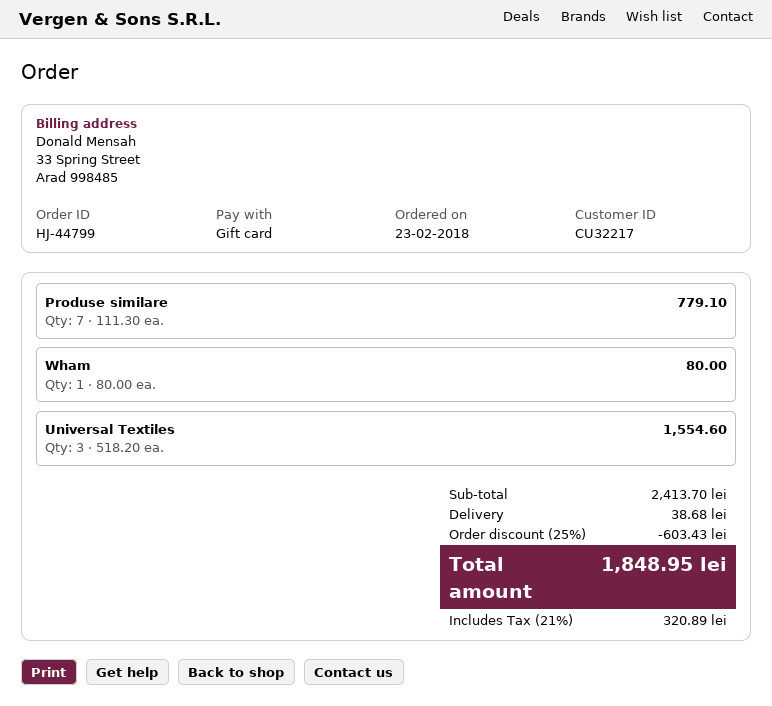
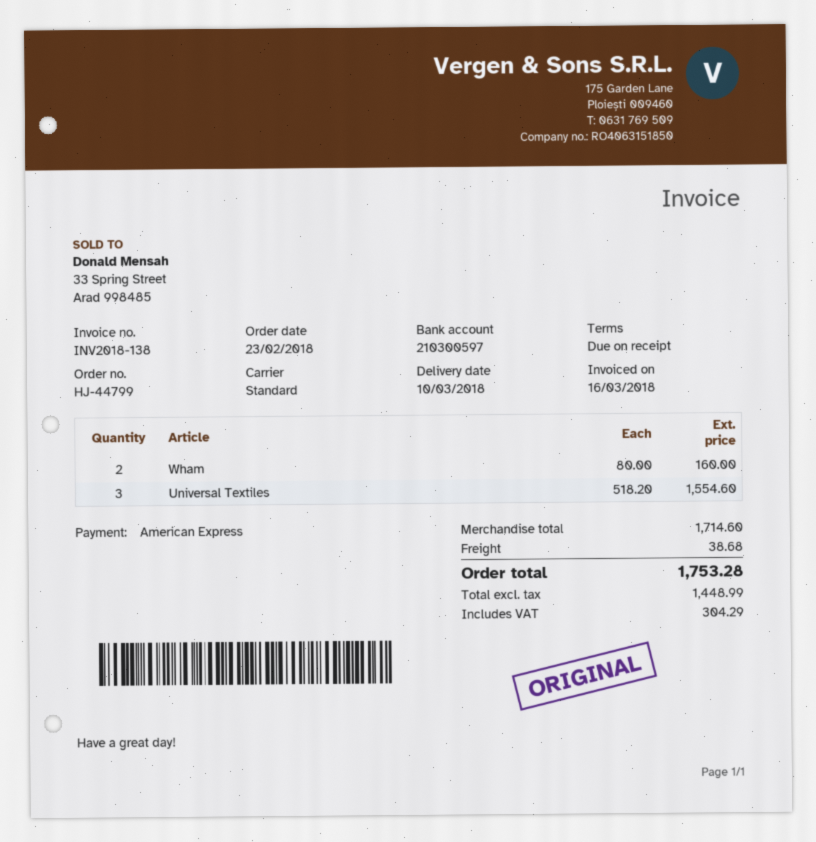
payment method: gift card -> American Express
Produse similare: 7 x 111.30 = 779.10 -> none
Wham: 1 x 80.00 = 80.00 -> 2 x 80.00 = 160.00
subtotal: 2413.70 -> 1714.60
discount: 25% = 603.43 -> none
tax: 320.89 -> 304.29
total: 1848.95 -> 1753.28

